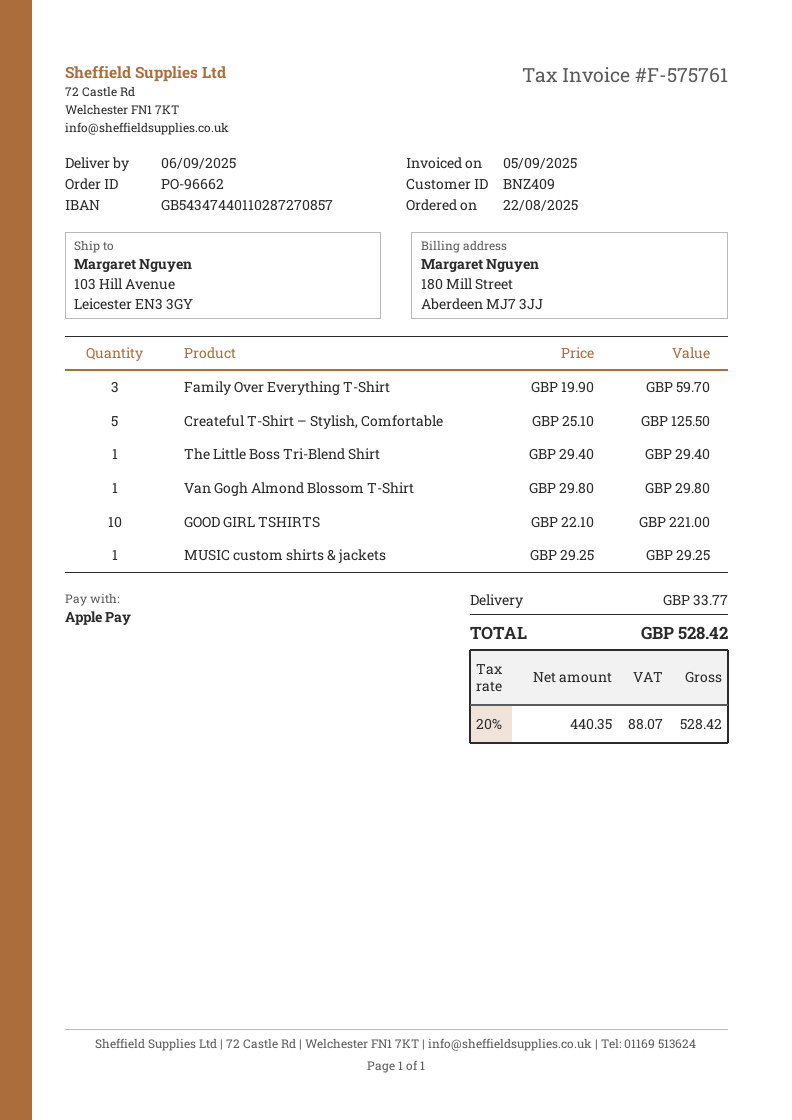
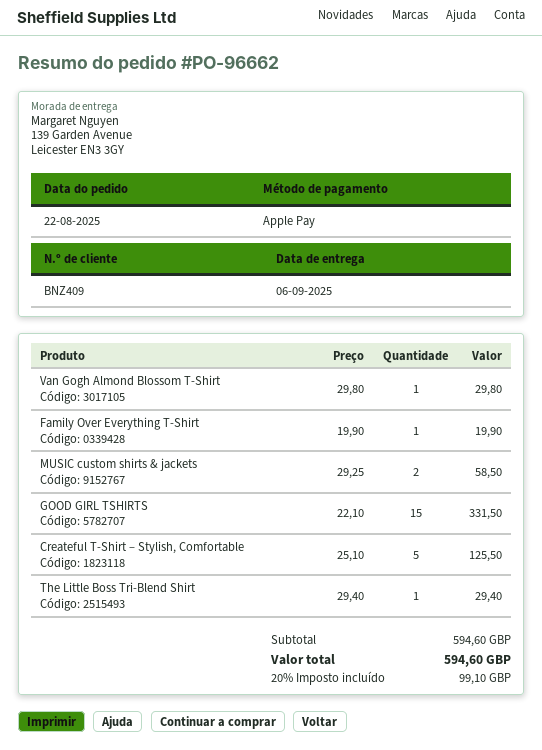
ship to: 103 Hill Avenue, Leicester EN3 3GY -> 139 Garden Avenue, Leicester EN3 3GY
Family Over Everything T-Shirt: 3 x 19.90 = 59.70 -> 1 x 19.90 = 19.90
GOOD GIRL TSHIRTS: 10 x 22.10 = 221.00 -> 15 x 22.10 = 331.50
MUSIC custom shirts & jackets: 1 x 29.25 = 29.25 -> 2 x 29.25 = 58.50
shipping: 33.77 -> none
tax: 20% = 88.07 -> 20% = 99.10
total: 528.42 -> 594.60

